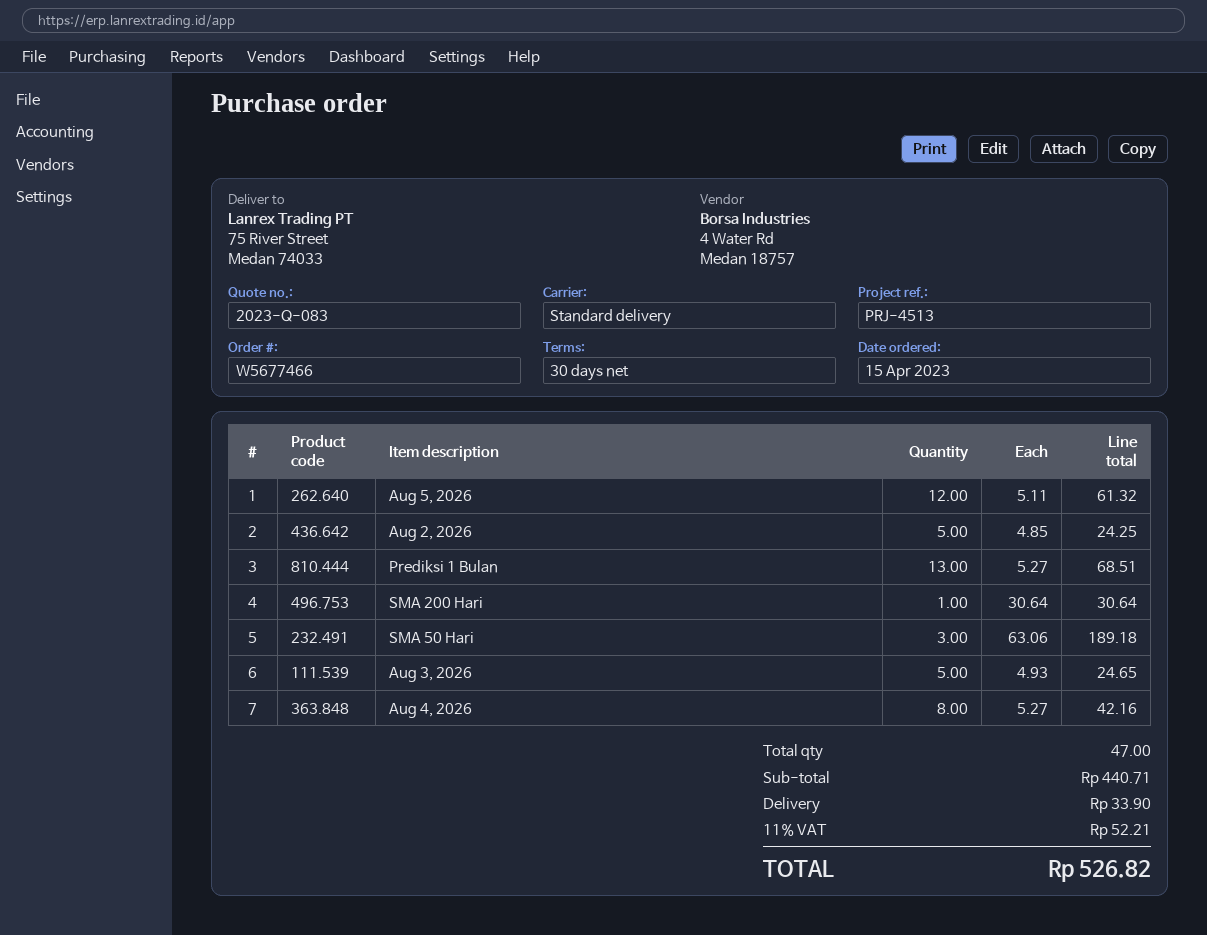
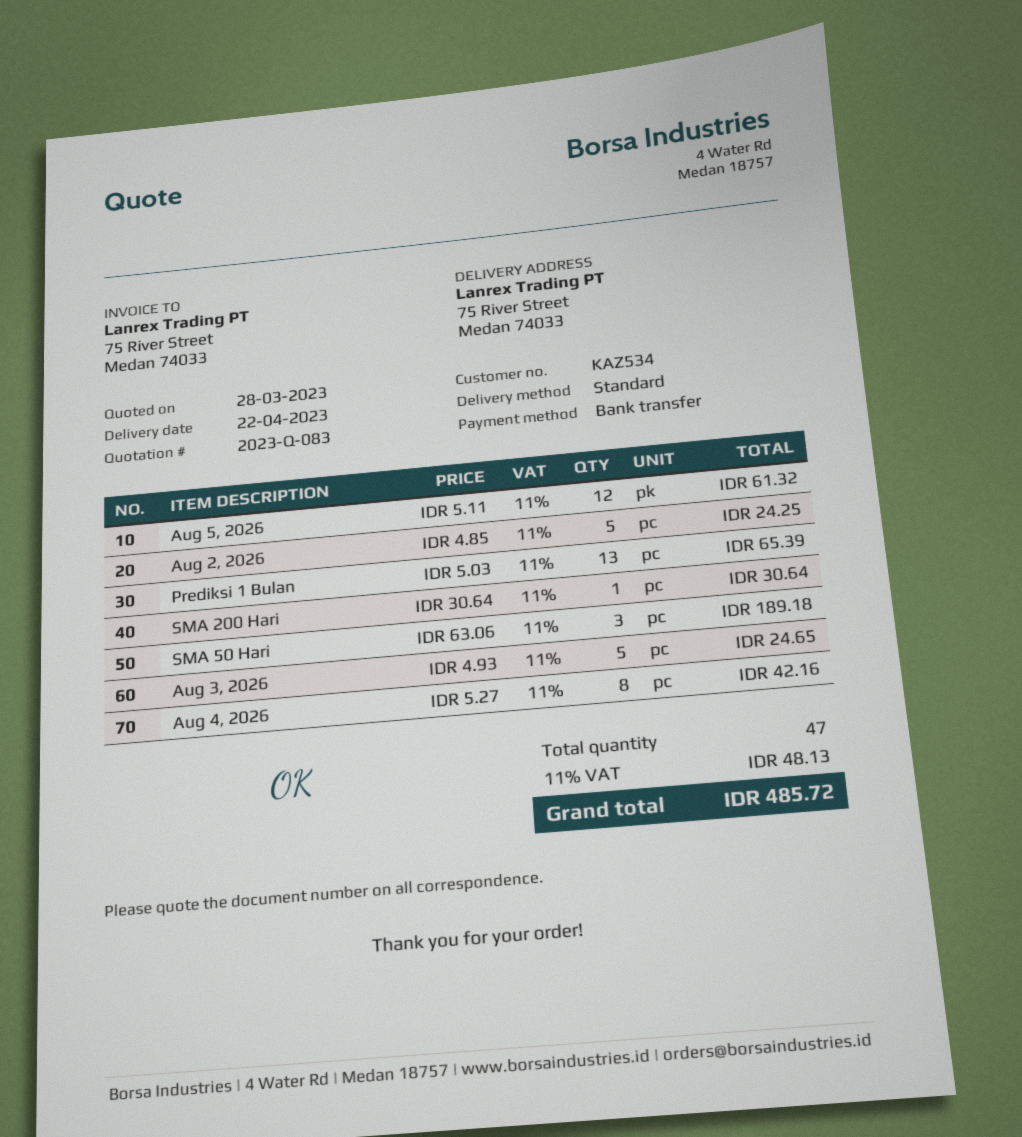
Prediksi 1 Bulan: 13 x 5.27 = 68.51 -> 13 x 5.03 = 65.39
shipping: 33.90 -> none
tax: 11% = 52.21 -> 11% = 48.13
total: 526.82 -> 485.72

